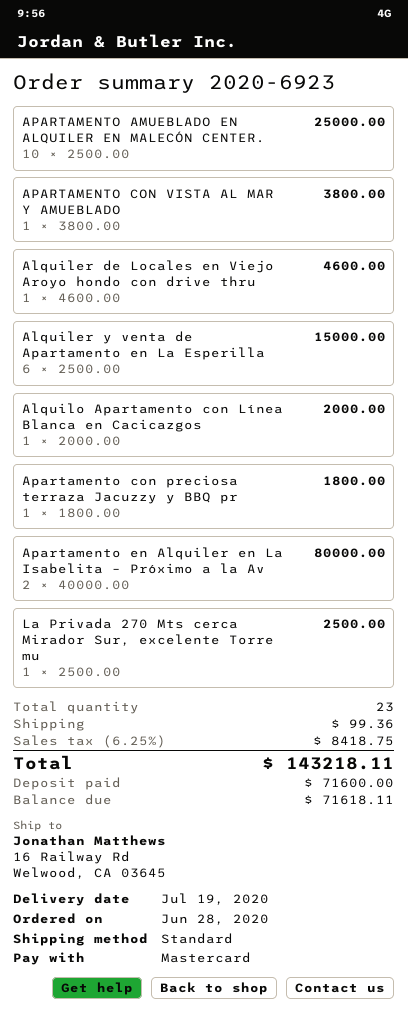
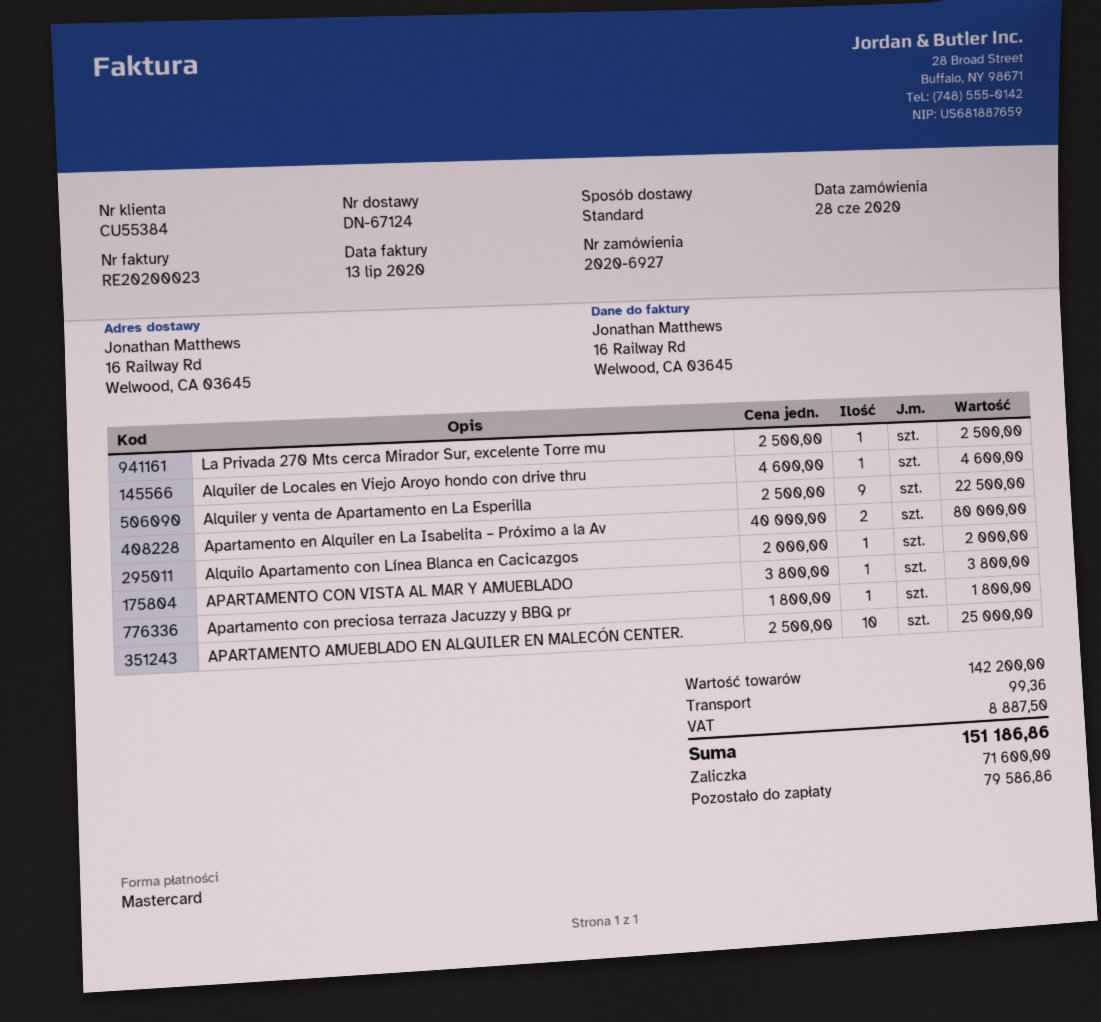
order number: 2020-6923 -> 2020-6927
Alquiler y venta de Apartamento en La Esperilla: 6 x 2500.00 = 15000.00 -> 9 x 2500.00 = 22500.00
tax: 8418.75 -> 8887.50
total: 143218.11 -> 151186.86
balance: 71618.11 -> 79586.86

